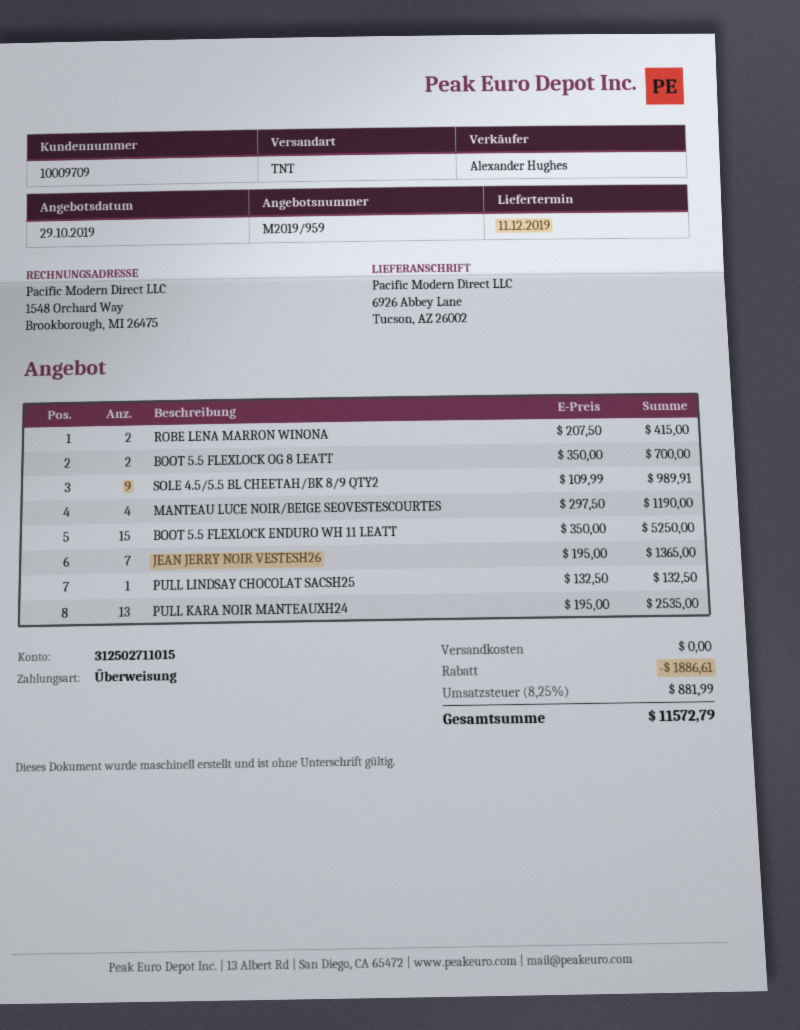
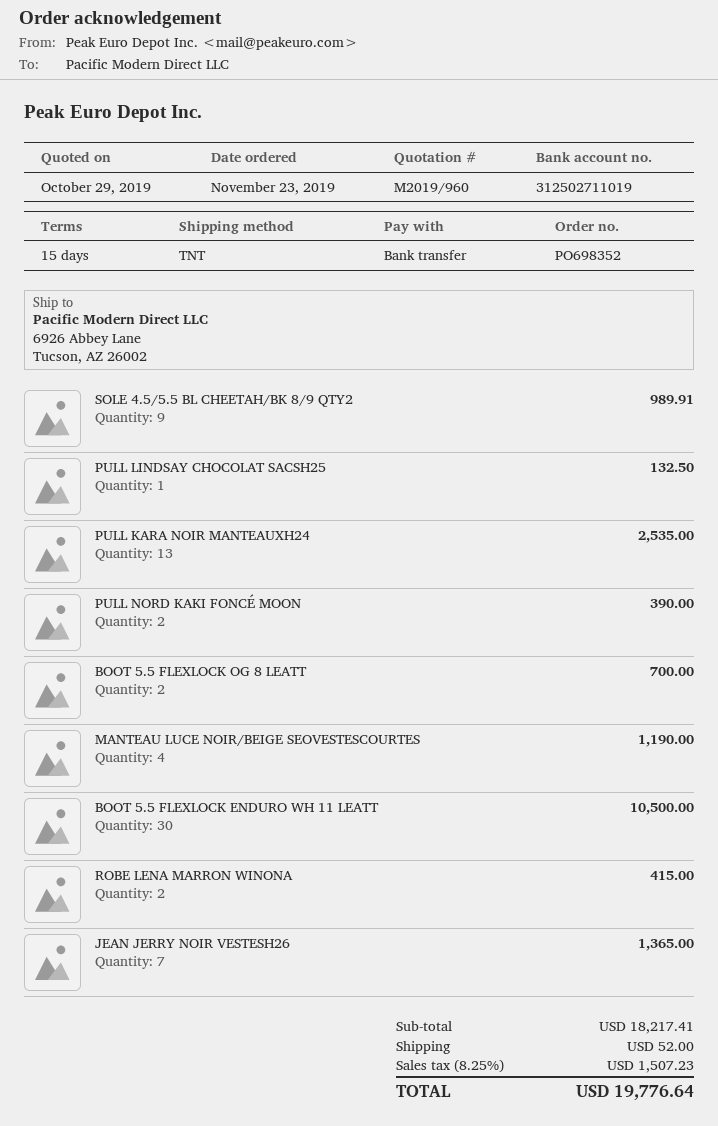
quote number: M2019/959 -> M2019/960
bank account: 312502711015 -> 312502711019
BOOT 5.5 FLEXLOCK ENDURO WH 11 LEATT: 15 for 5250.00 -> 30 for 10500.00
PULL NORD KAKI FONCÉ MOON: none -> 2 for 390.00
discount: 1886.61 -> none
shipping: 0.00 -> 52.00
tax: 8.25% = 881.99 -> 8.25% = 1507.23
total: 11572.79 -> 19776.64

